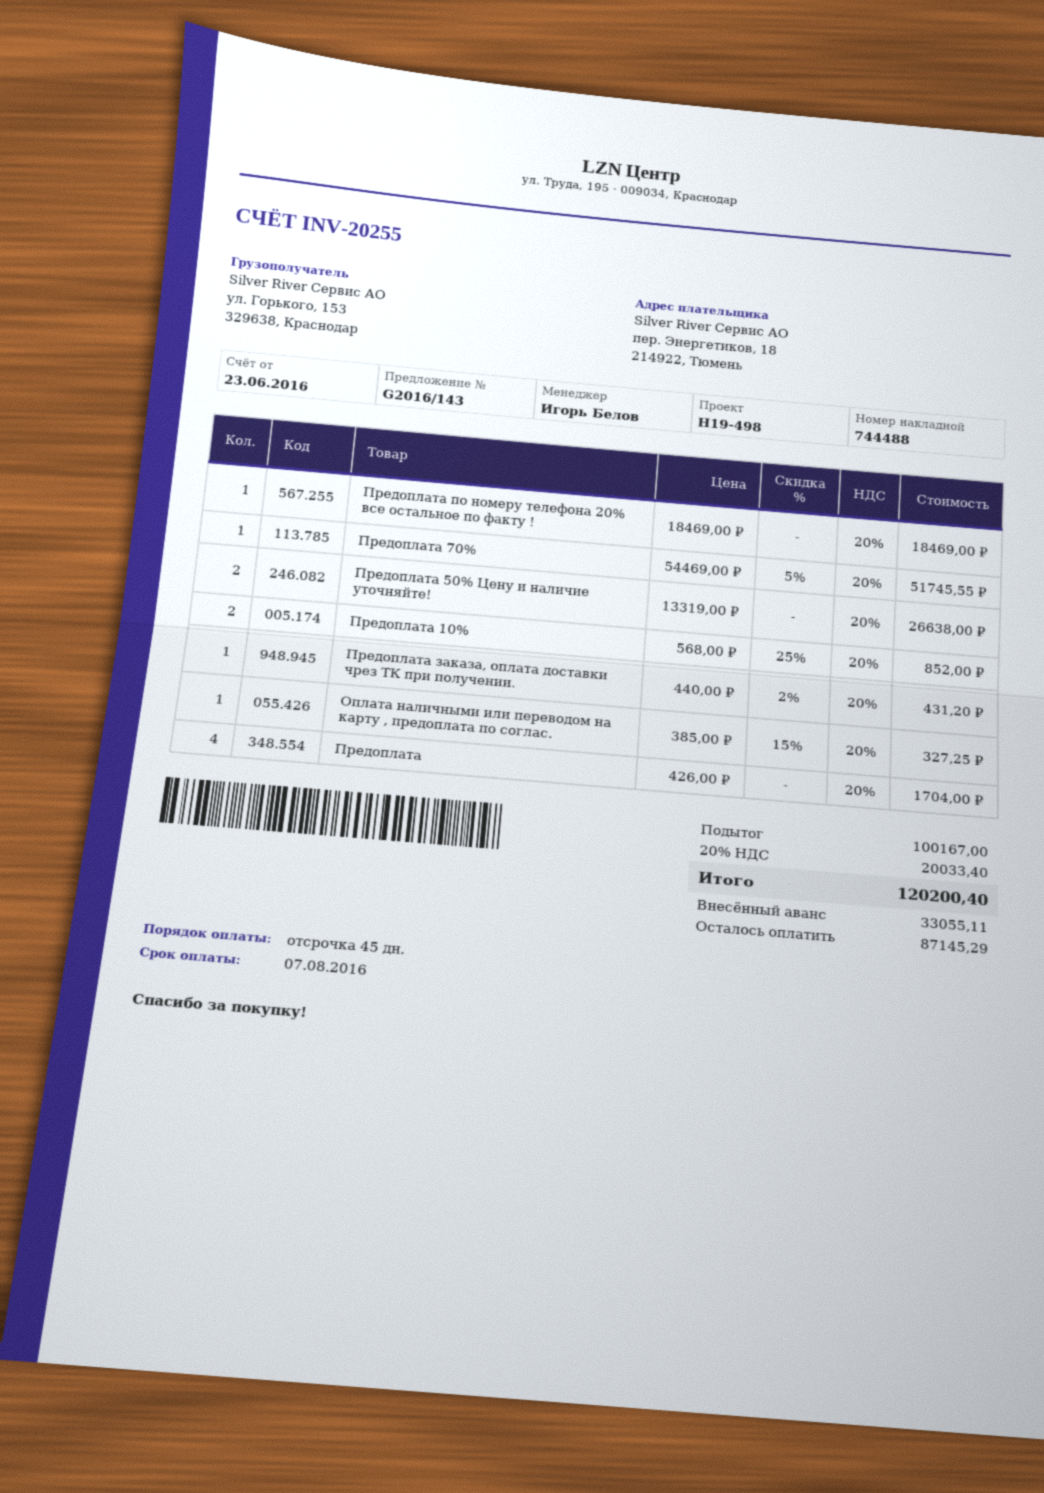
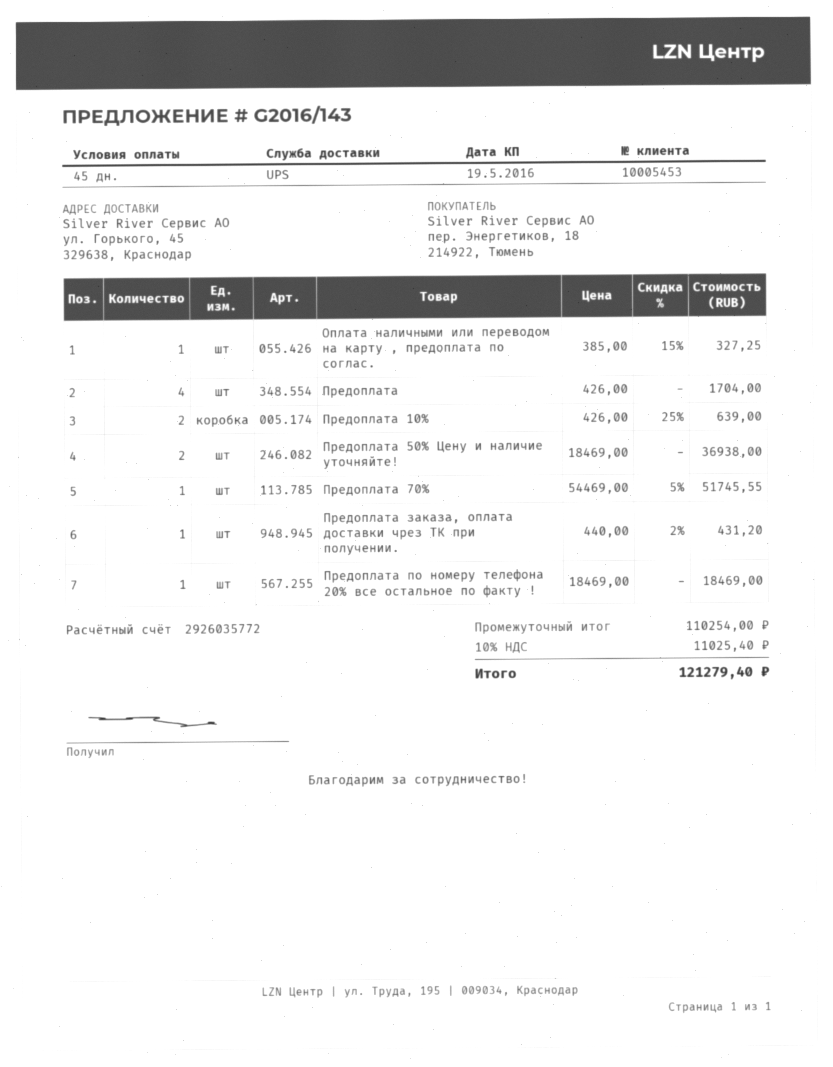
ship to: ул. Горького, 153, 329638, Краснодар -> ул. Горького, 45, 329638, Краснодар
Предоплата 50% Цену и наличие уточняйте!: 2 x 13319.00 = 26638.00 -> 2 x 18469.00 = 36938.00
Предоплата 10%: 2 x 568.00 - 25% = 852.00 -> 2 x 426.00 - 25% = 639.00
subtotal: 100167.00 -> 110254.00
tax: 20% = 20033.40 -> 10% = 11025.40
total: 120200.40 -> 121279.40

